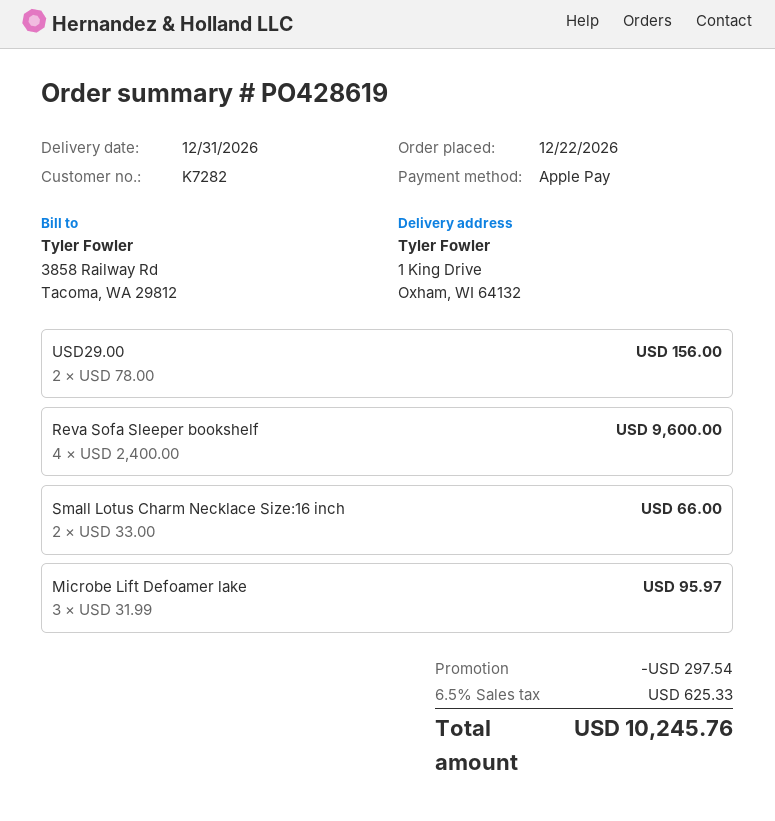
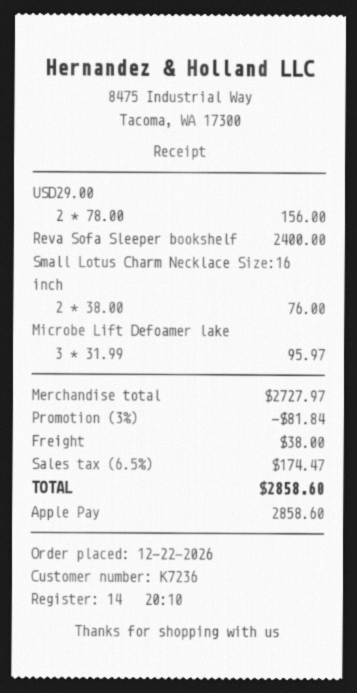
customer number: K7282 -> K7236
Reva Sofa Sleeper bookshelf: 4 x 2400.00 = 9600.00 -> 1 x 2400.00 = 2400.00
Small Lotus Charm Necklace Size:16 inch: 2 x 33.00 = 66.00 -> 2 x 38.00 = 76.00
discount: 297.54 -> 81.84
shipping: none -> 38.00
tax: 6.5% = 625.33 -> 6.5% = 174.47
total: 10245.76 -> 2858.60

